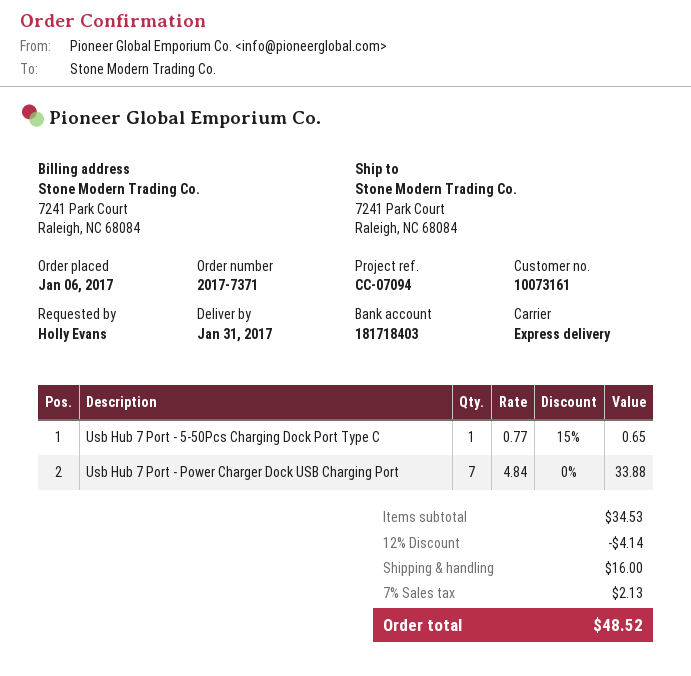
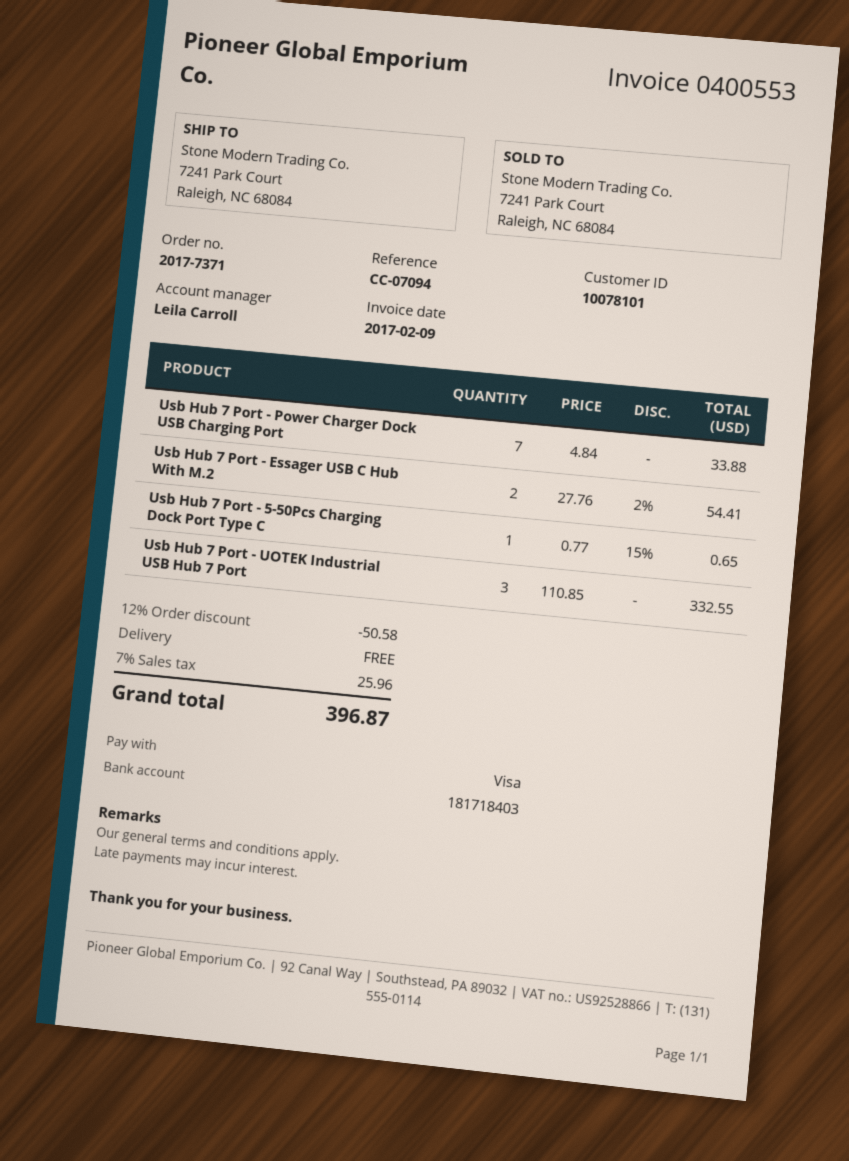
customer number: 10073161 -> 10078101
Usb Hub 7 Port - Essager USB C Hub With M.2: none -> 2 x 27.76 - 2% = 54.41
Usb Hub 7 Port - UOTEK Industrial USB Hub 7 Port: none -> 3 x 110.85 = 332.55
discount: 12% = 4.14 -> 12% = 50.58
shipping: 16.00 -> 0.00
tax: 7% = 2.13 -> 7% = 25.96
total: 48.52 -> 396.87

